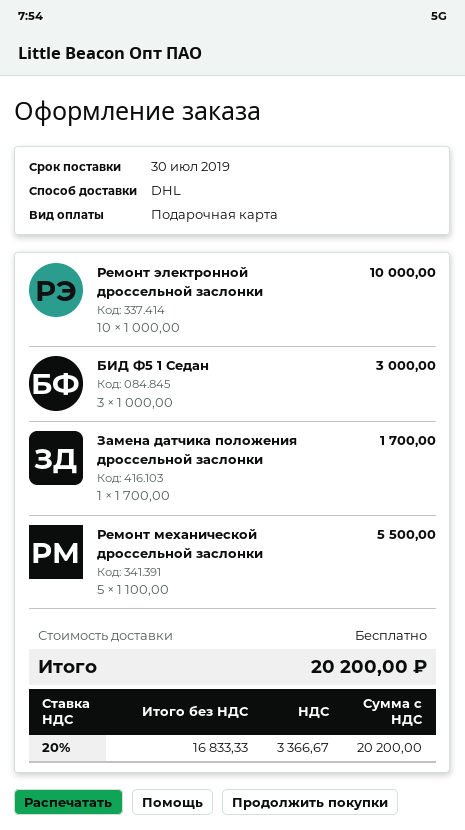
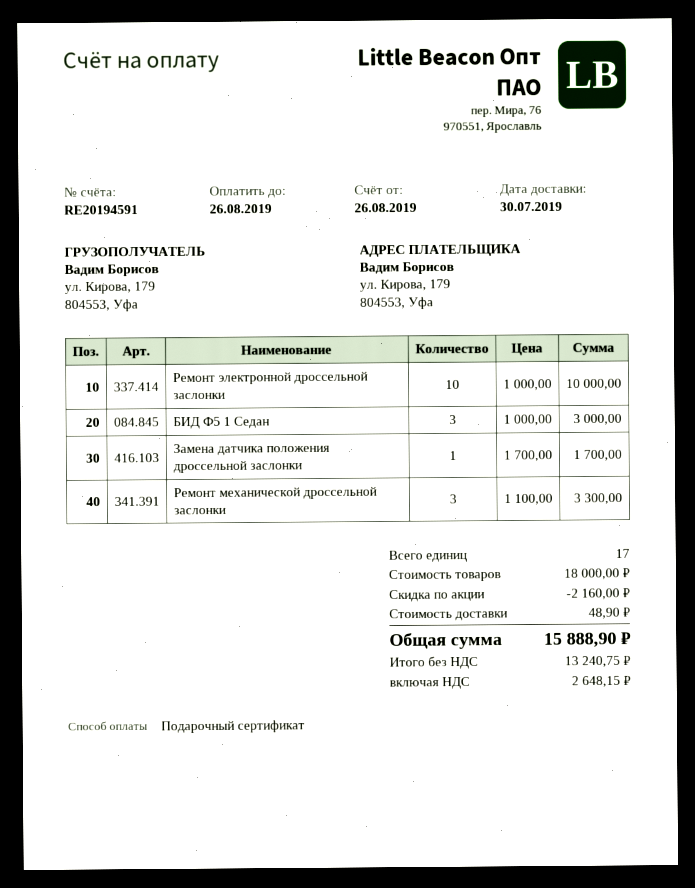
Ремонт механической дроссельной заслонки: 5 x 1100.00 = 5500.00 -> 3 x 1100.00 = 3300.00
discount: none -> 2160.00
shipping: 0.00 -> 48.90
net: 16833.33 -> 13240.75
tax: 3366.67 -> 2648.15
total: 20200.00 -> 15888.90

